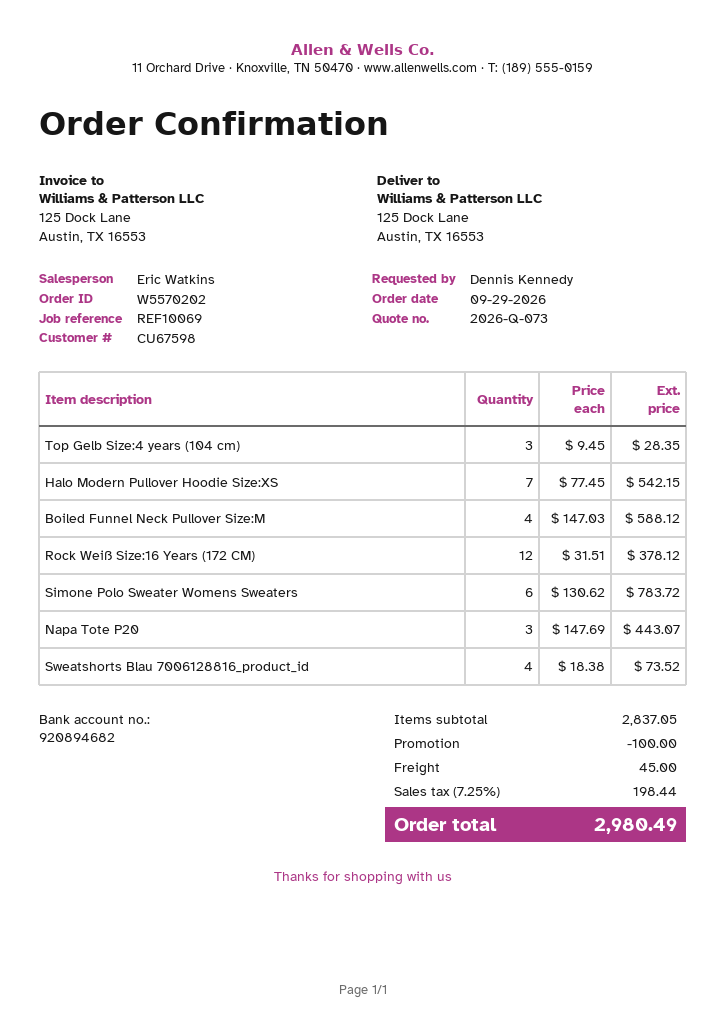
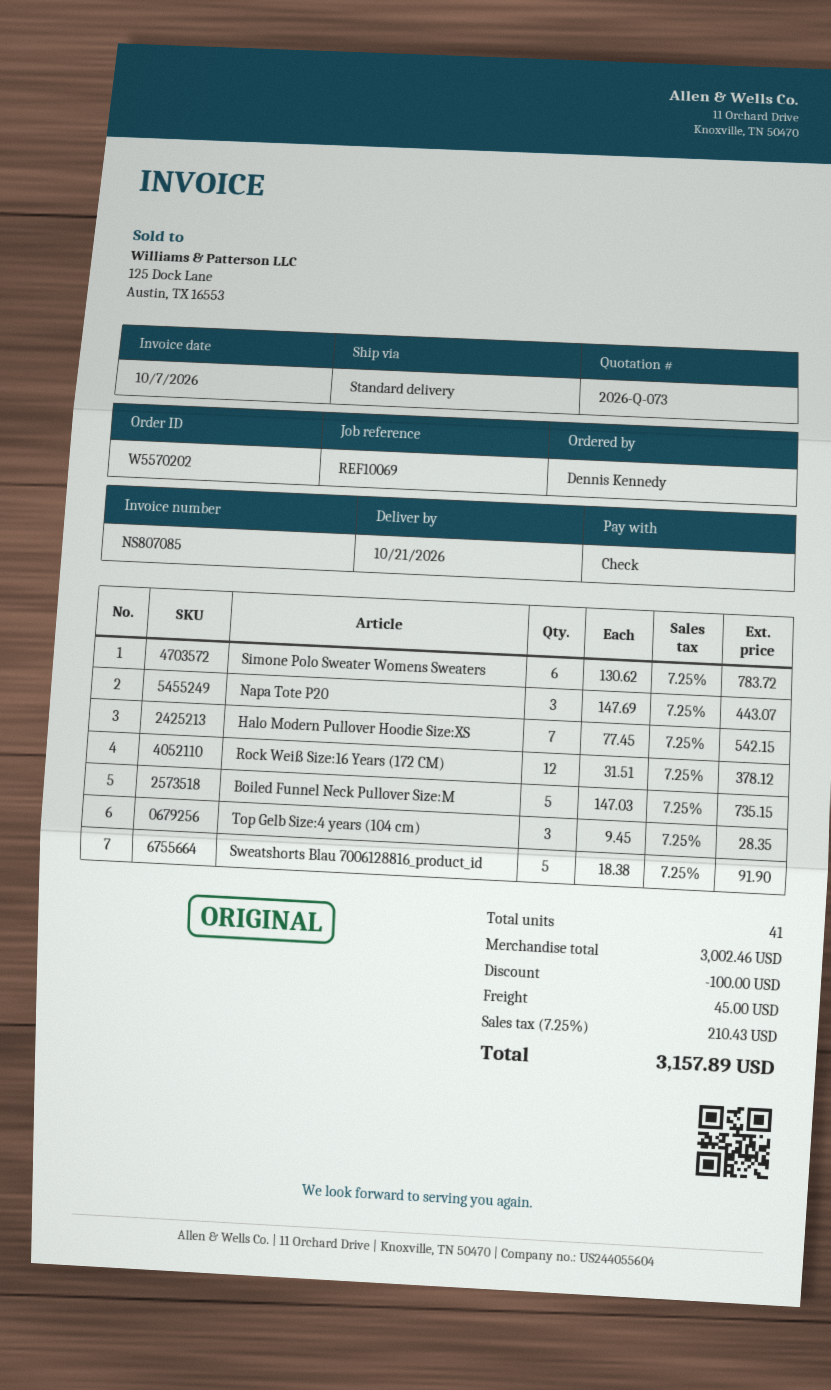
Boiled Funnel Neck Pullover Size:M: 4 x 147.03 = 588.12 -> 5 x 147.03 = 735.15
Sweatshorts Blau 7006128816_product_id: 4 x 18.38 = 73.52 -> 5 x 18.38 = 91.90
subtotal: 2837.05 -> 3002.46
tax: 7.25% = 198.44 -> 7.25% = 210.43
total: 2980.49 -> 3157.89

